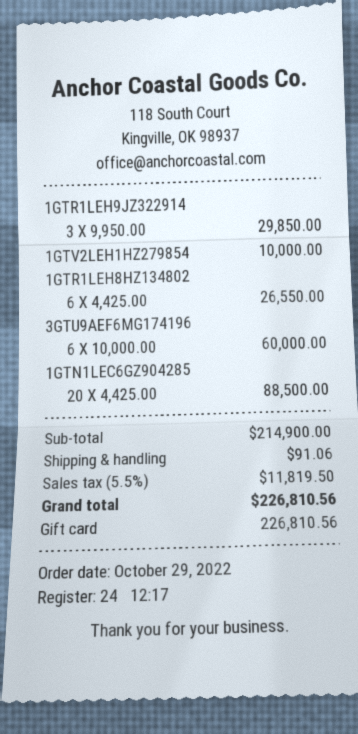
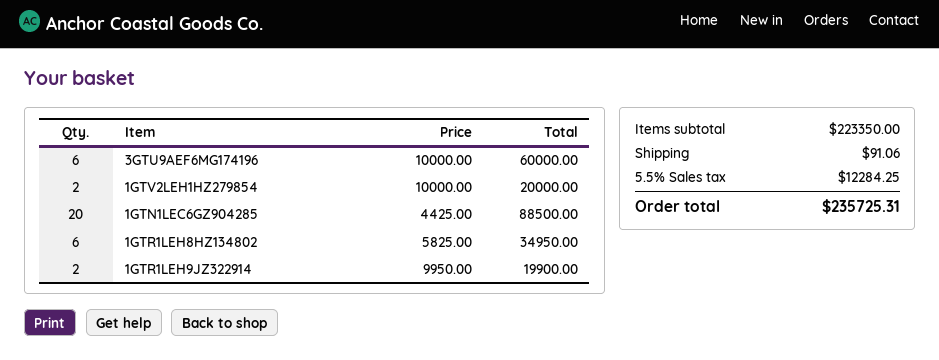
1GTR1LEH9JZ322914: 3 x 9950.00 = 29850.00 -> 2 x 9950.00 = 19900.00
1GTV2LEH1HZ279854: 1 x 10000.00 = 10000.00 -> 2 x 10000.00 = 20000.00
1GTR1LEH8HZ134802: 6 x 4425.00 = 26550.00 -> 6 x 5825.00 = 34950.00
subtotal: 214900.00 -> 223350.00
tax: 5.5% = 11819.50 -> 5.5% = 12284.25
total: 226810.56 -> 235725.31

